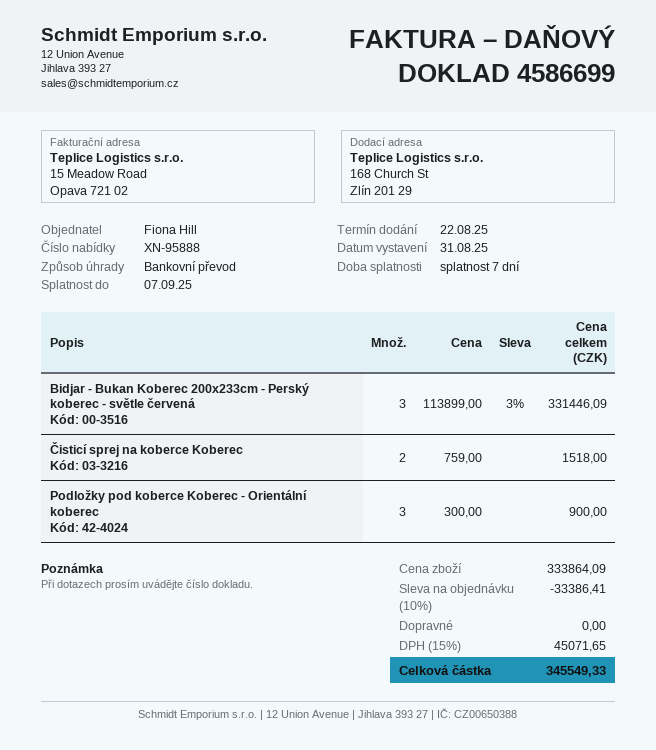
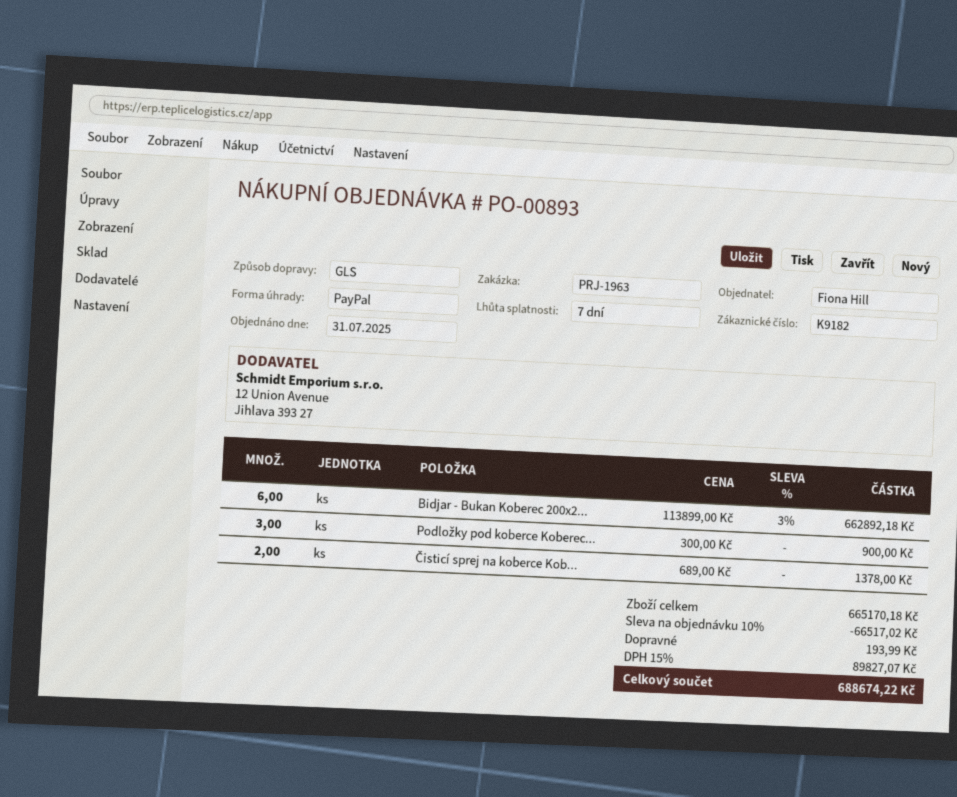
payment method: bank transfer -> PayPal
Bidjar - Bukan Koberec 200x233cm - Perský koberec - světle červená: 3 x 113899.00 - 3% = 331446.09 -> 6 x 113899.00 - 3% = 662892.18
Čisticí sprej na koberce Koberec: 2 x 759.00 = 1518.00 -> 2 x 689.00 = 1378.00
subtotal: 333864.09 -> 665170.18
discount: 10% = 33386.41 -> 10% = 66517.02
shipping: 0.00 -> 193.99
tax: 15% = 45071.65 -> 15% = 89827.07
total: 345549.33 -> 688674.22

